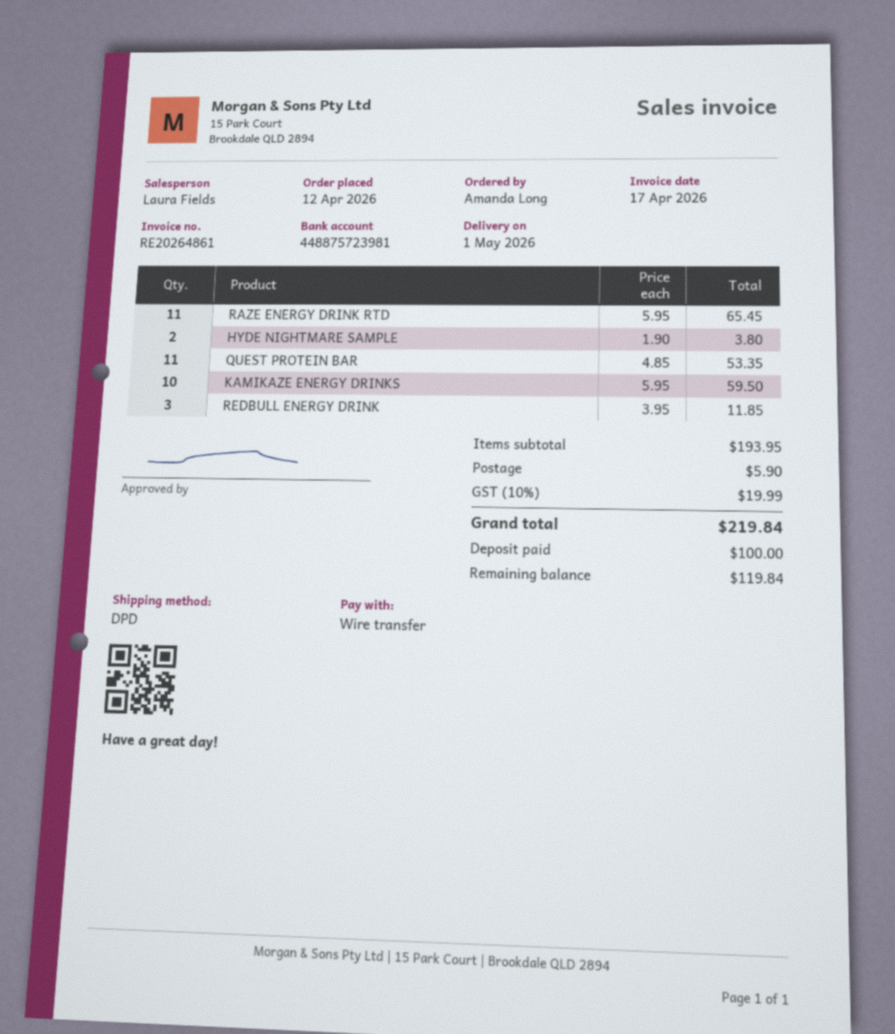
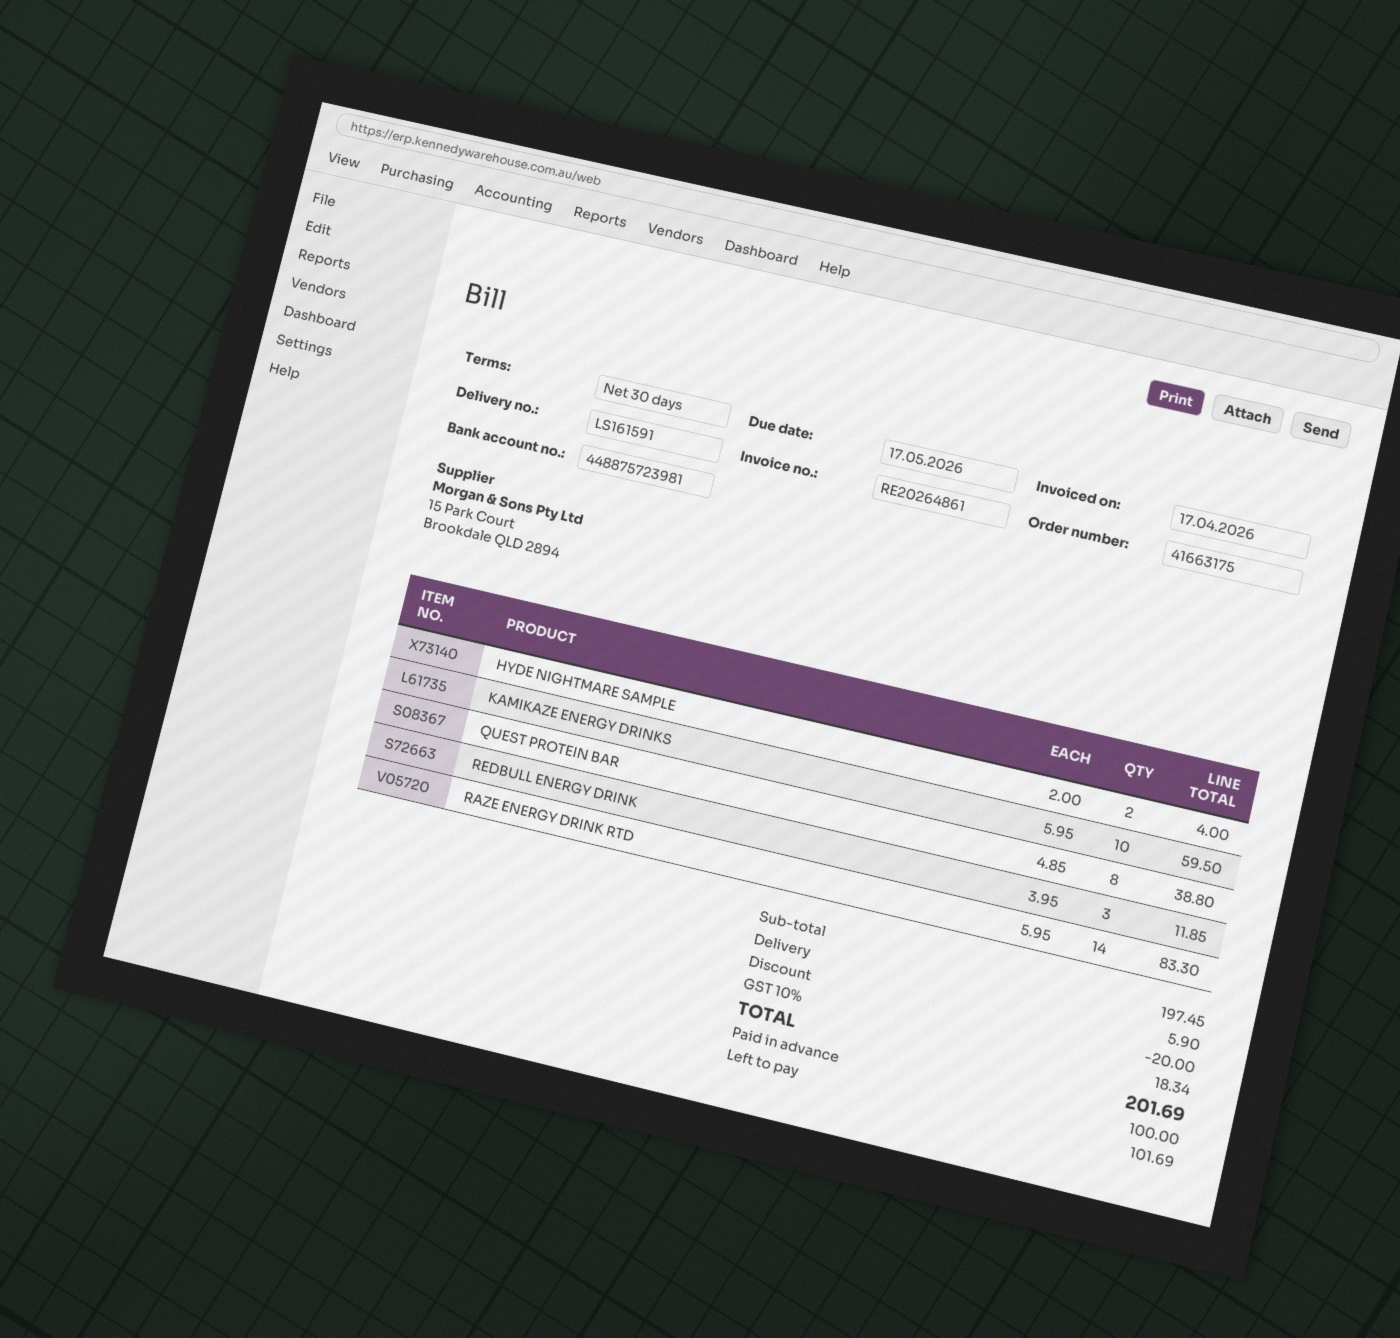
RAZE ENERGY DRINK RTD: 11 x 5.95 = 65.45 -> 14 x 5.95 = 83.30
HYDE NIGHTMARE SAMPLE: 2 x 1.90 = 3.80 -> 2 x 2.00 = 4.00
QUEST PROTEIN BAR: 11 x 4.85 = 53.35 -> 8 x 4.85 = 38.80
subtotal: 193.95 -> 197.45
discount: none -> 20.00
tax: 10% = 19.99 -> 10% = 18.34
total: 219.84 -> 201.69
balance: 119.84 -> 101.69

